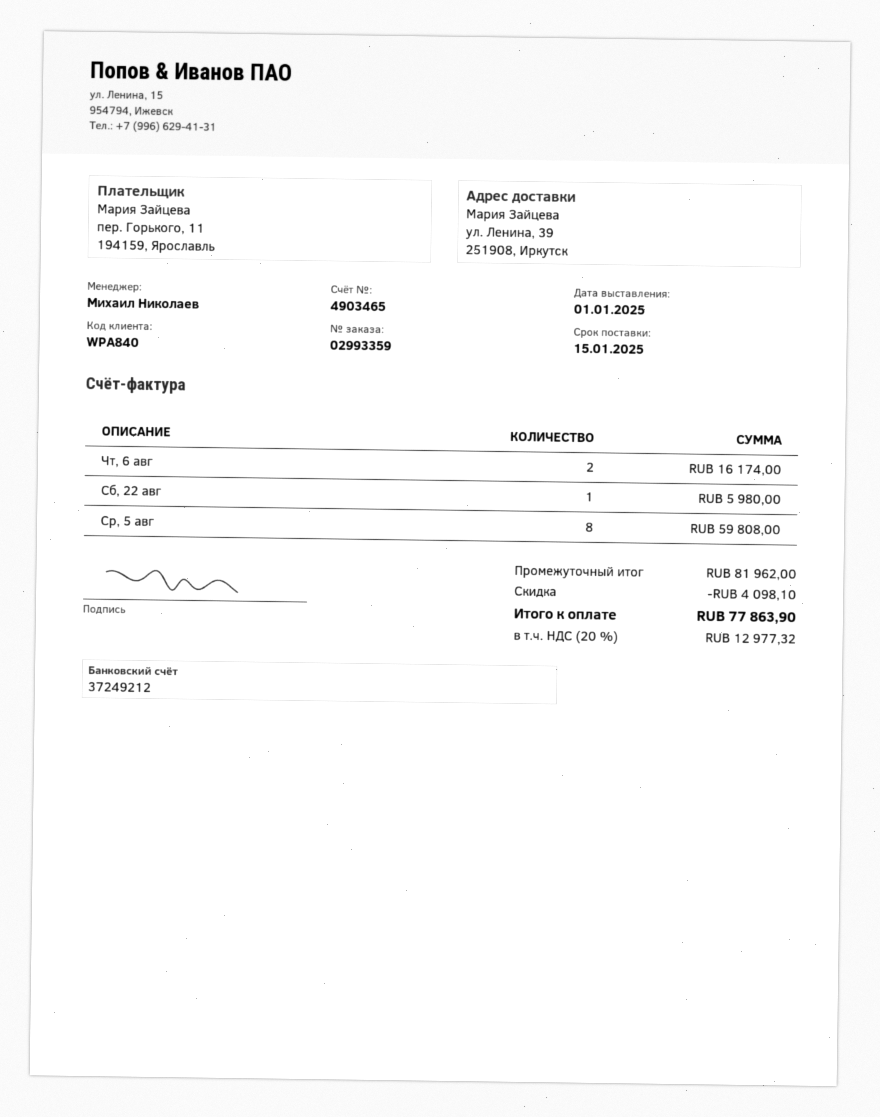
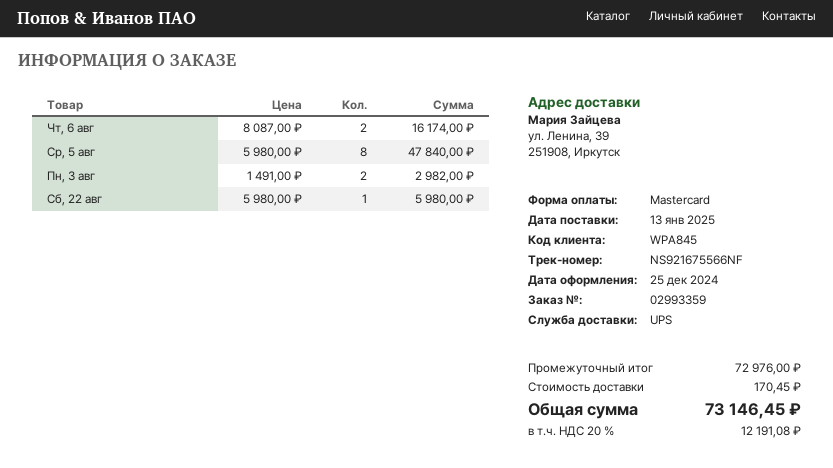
delivery date: 2025-01-15 -> 2025-01-13
customer number: WPA840 -> WPA845
Ср, 5 авг: 8 for 59808.00 -> 8 for 47840.00
Пн, 3 авг: none -> 2 for 2982.00
subtotal: 81962.00 -> 72976.00
discount: 4098.10 -> none
shipping: none -> 170.45
tax: 20% = 12977.32 -> 20% = 12191.08
total: 77863.90 -> 73146.45

